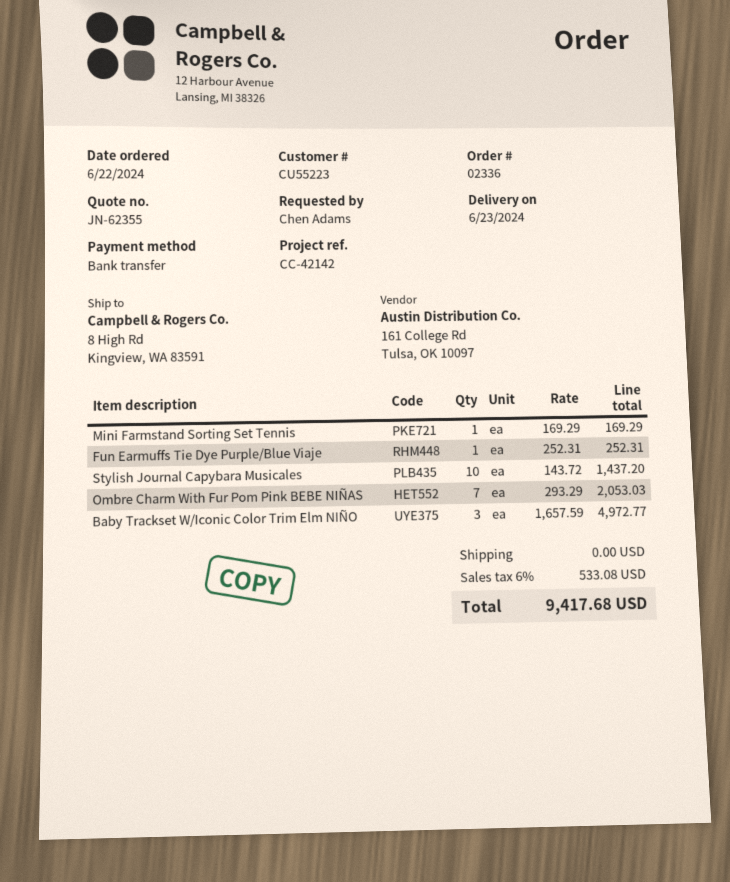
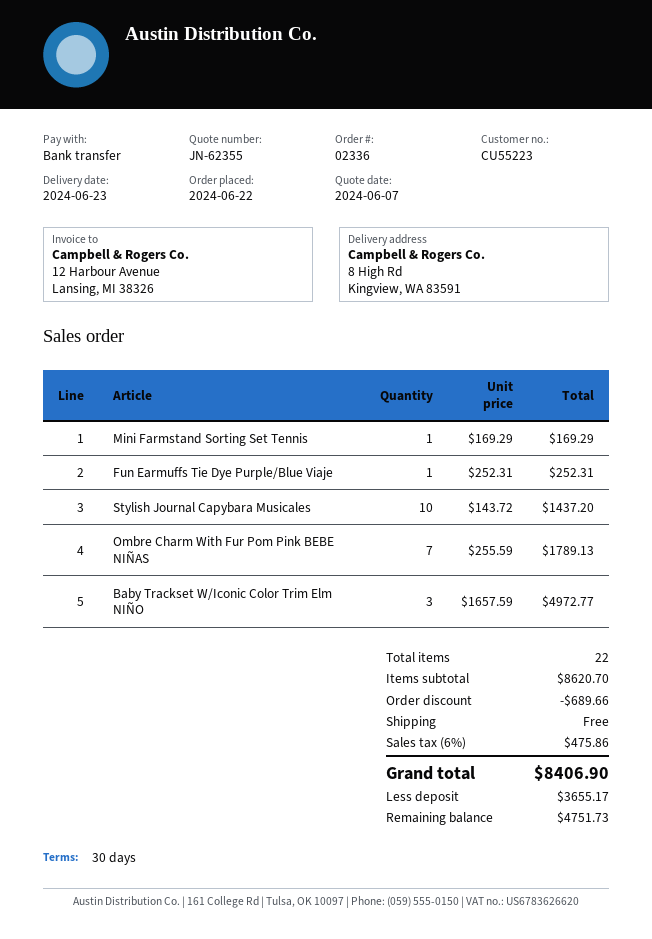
Ombre Charm With Fur Pom Pink BEBE NIÑAS: 7 x 293.29 = 2053.03 -> 7 x 255.59 = 1789.13
discount: none -> 689.66
tax: 6% = 533.08 -> 6% = 475.86
total: 9417.68 -> 8406.90

